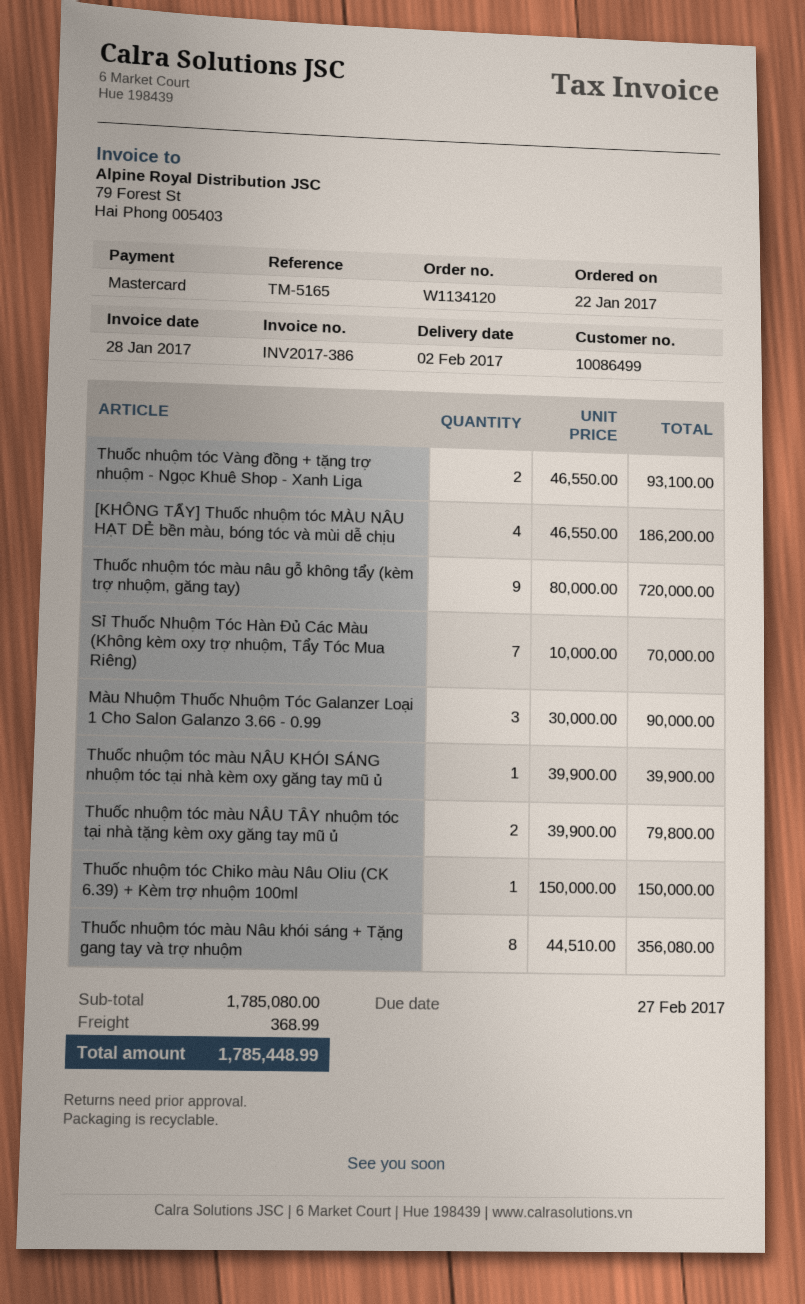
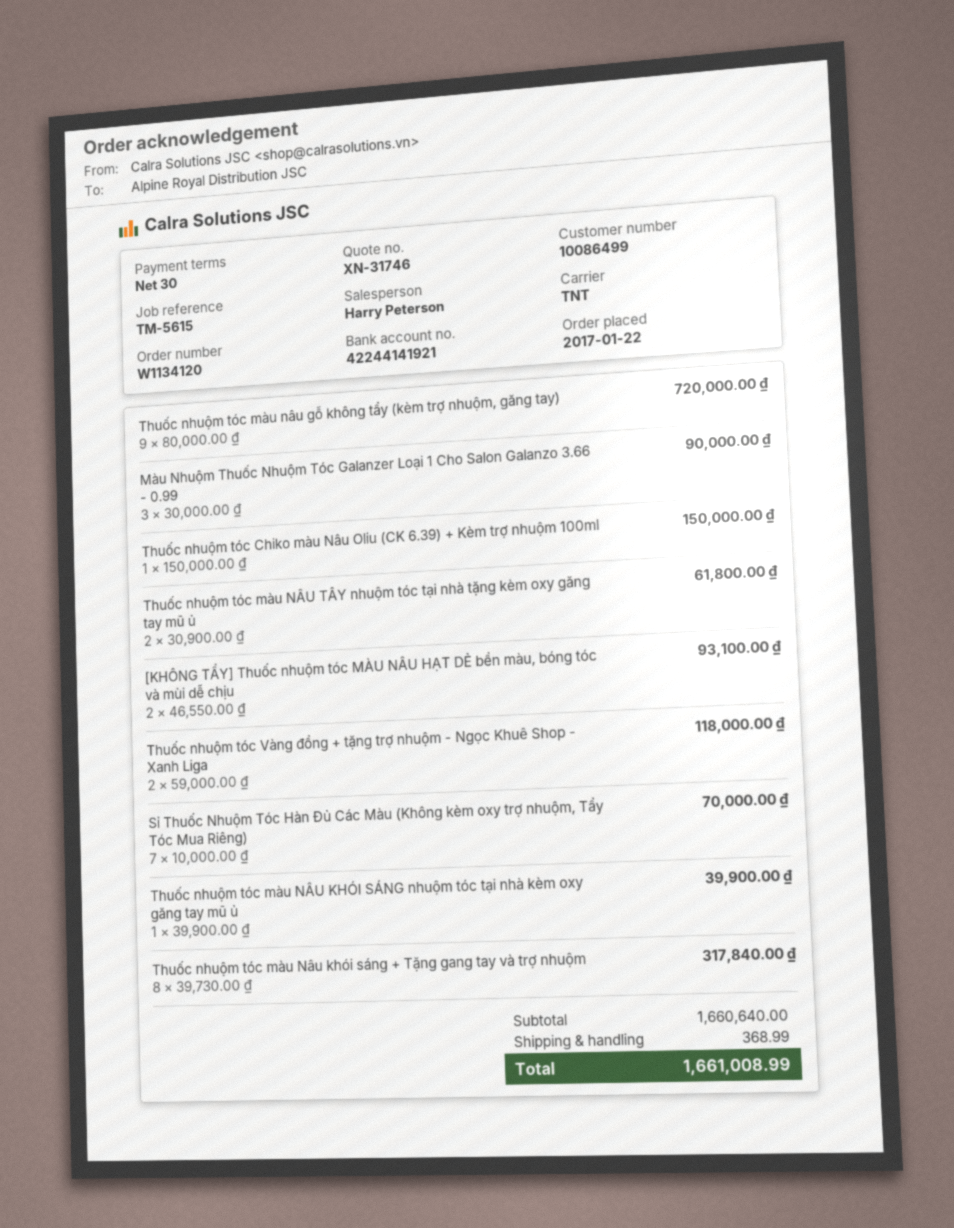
reference: TM-5165 -> TM-5615
Thuốc nhuộm tóc Vàng đồng + tặng trợ nhuộm - Ngọc Khuê Shop - Xanh Liga: 2 x 46550.00 = 93100.00 -> 2 x 59000.00 = 118000.00
[KHÔNG TẨY] Thuốc nhuộm tóc MÀU NÂU HẠT DẺ bền màu, bóng tóc và mùi dễ chịu: 4 x 46550.00 = 186200.00 -> 2 x 46550.00 = 93100.00
Thuốc nhuộm tóc màu NÂU TÂY nhuộm tóc tại nhà tặng kèm oxy găng tay mũ ủ: 2 x 39900.00 = 79800.00 -> 2 x 30900.00 = 61800.00
Thuốc nhuộm tóc màu Nâu khói sáng + Tặng gang tay và trợ nhuộm: 8 x 44510.00 = 356080.00 -> 8 x 39730.00 = 317840.00
subtotal: 1785080.00 -> 1660640.00
total: 1785448.99 -> 1661008.99

